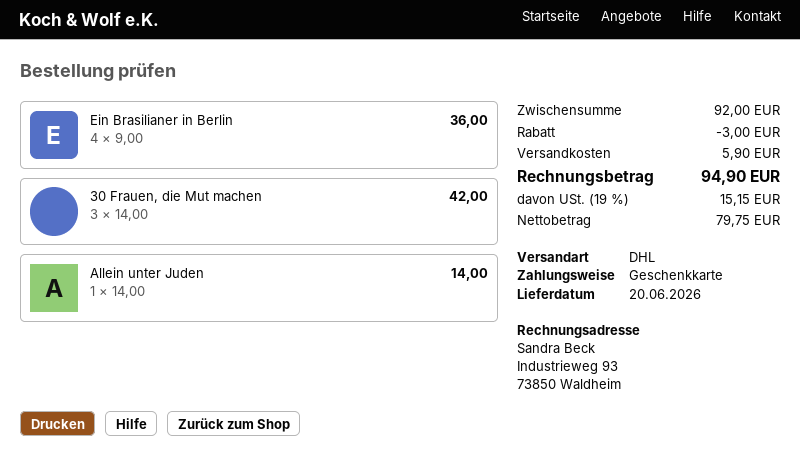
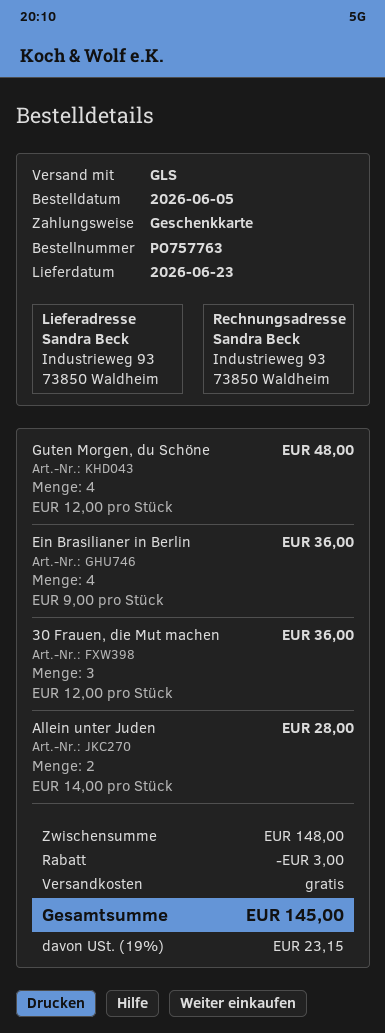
delivery date: 2026-06-20 -> 2026-06-23
shipping method: DHL -> GLS
30 Frauen, die Mut machen: 3 x 14.00 = 42.00 -> 3 x 12.00 = 36.00
Allein unter Juden: 1 x 14.00 = 14.00 -> 2 x 14.00 = 28.00
Guten Morgen, du Schöne: none -> 4 x 12.00 = 48.00
subtotal: 92.00 -> 148.00
shipping: 5.90 -> 0.00
tax: 19% = 15.15 -> 19% = 23.15
total: 94.90 -> 145.00

